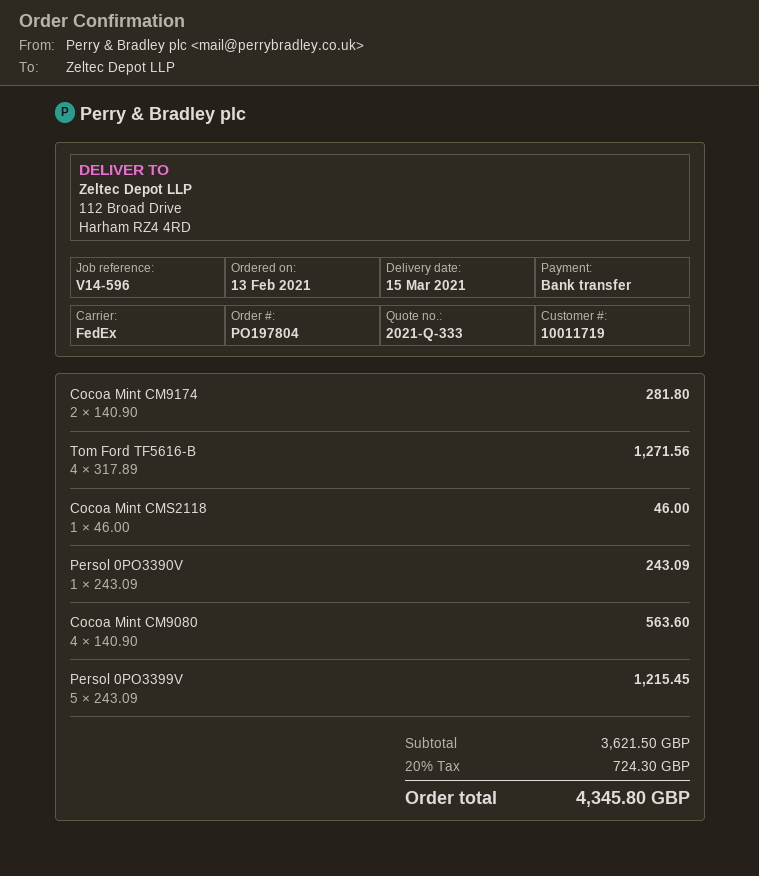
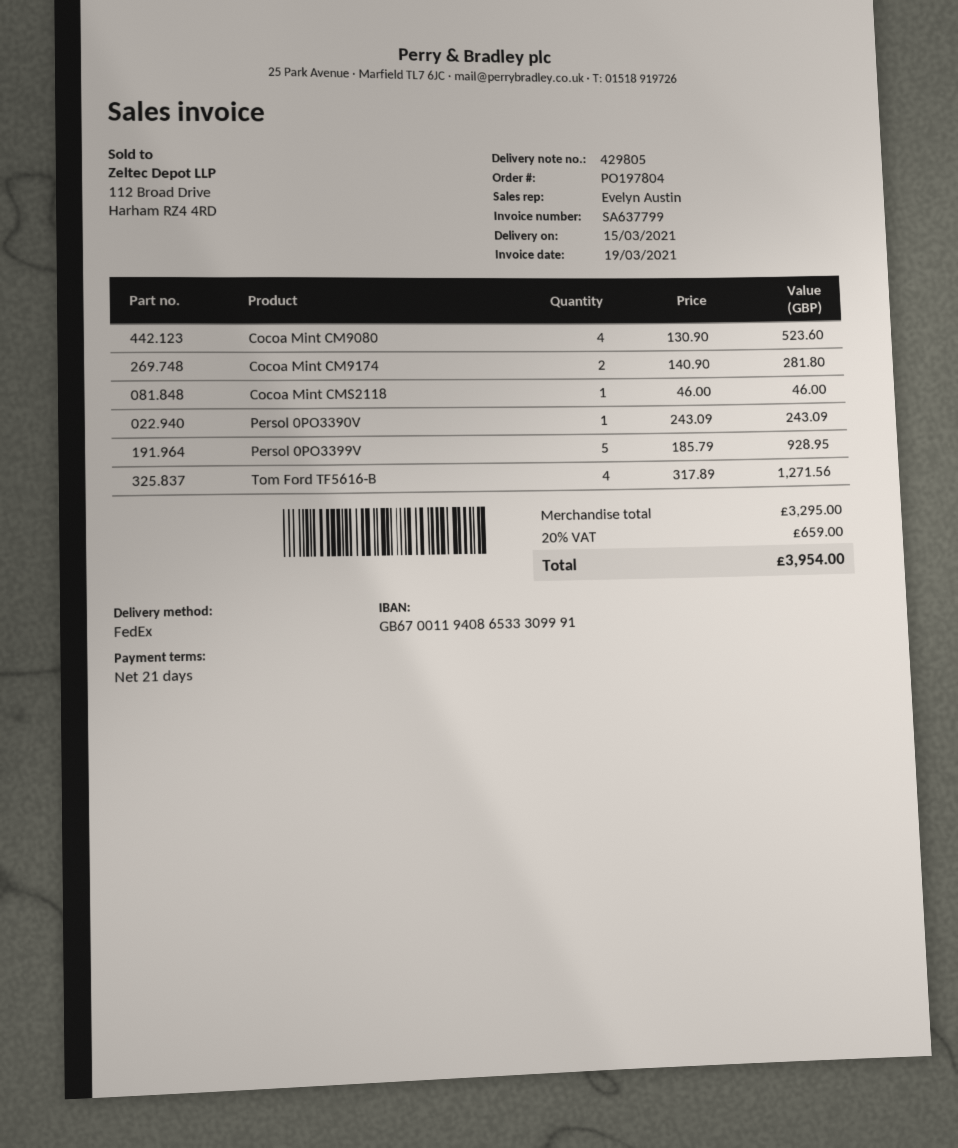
Cocoa Mint CM9080: 4 x 140.90 = 563.60 -> 4 x 130.90 = 523.60
Persol 0PO3399V: 5 x 243.09 = 1215.45 -> 5 x 185.79 = 928.95
subtotal: 3621.50 -> 3295.00
tax: 20% = 724.30 -> 20% = 659.00
total: 4345.80 -> 3954.00

